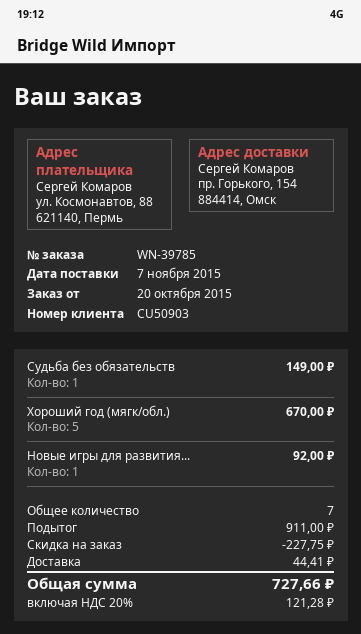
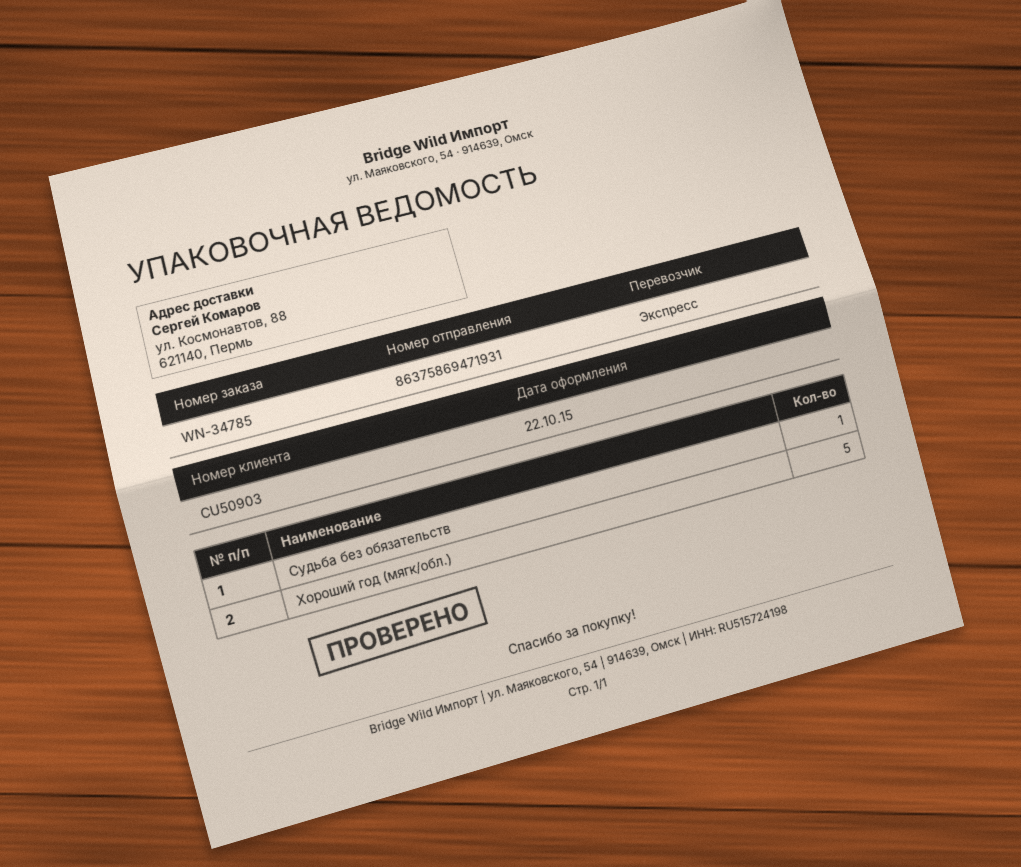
order number: WN-39785 -> WN-34785
order date: 2015-10-20 -> 2015-10-22
ship to: пр. Горького, 154, 884414, Омск -> ул. Космонавтов, 88, 621140, Пермь
Новые игры для развития...: 1 -> none

